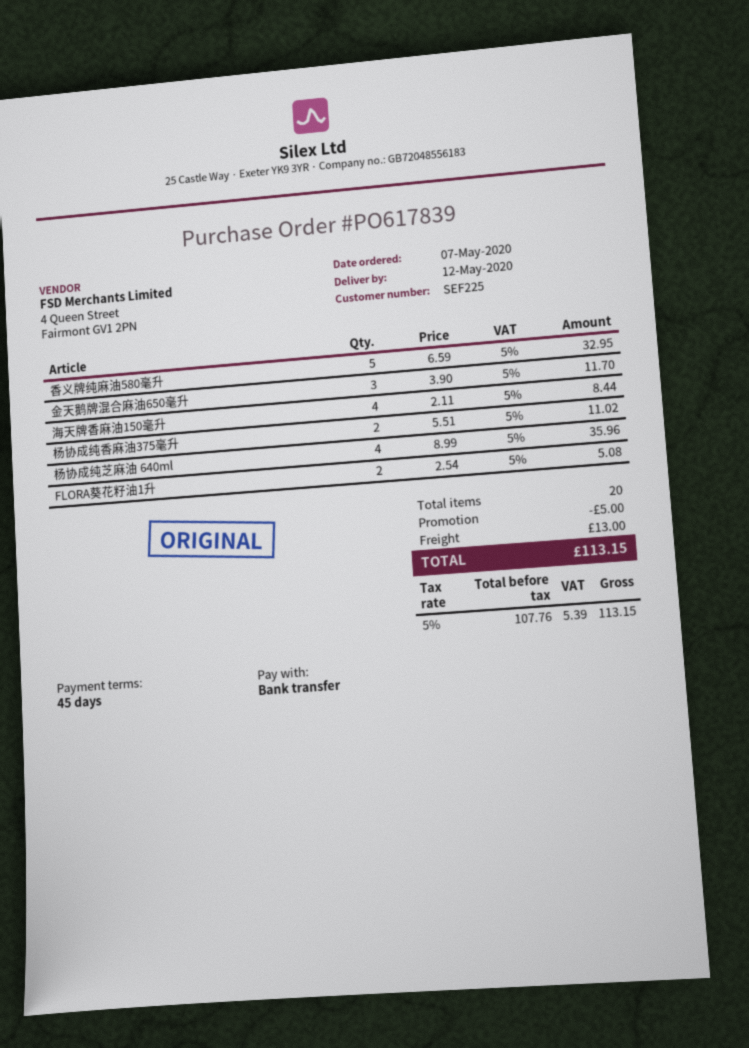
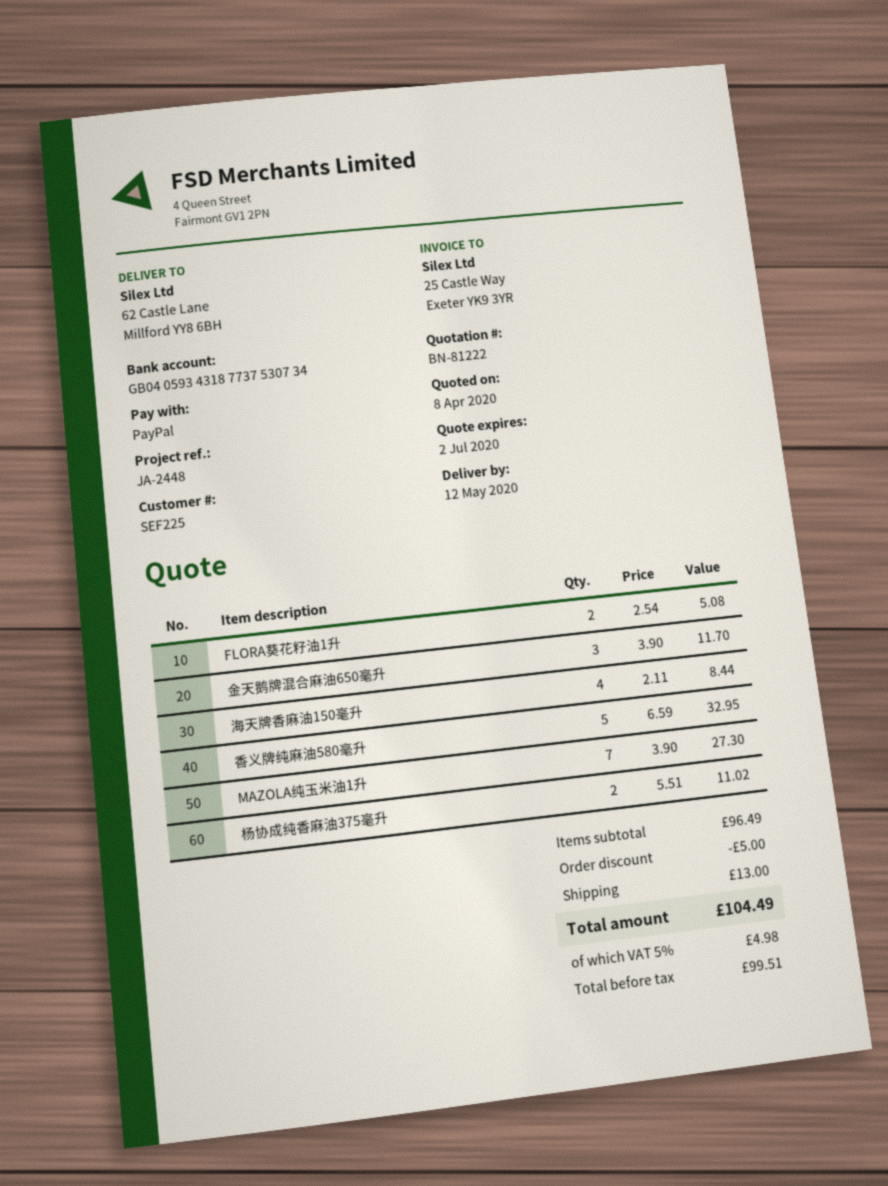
payment method: bank transfer -> PayPal
杨协成纯芝麻油 640ml: 4 x 8.99 = 35.96 -> none
MAZOLA纯玉米油1升: none -> 7 x 3.90 = 27.30
net: 107.76 -> 99.51
tax: 5% = 5.39 -> 5% = 4.98
total: 113.15 -> 104.49

